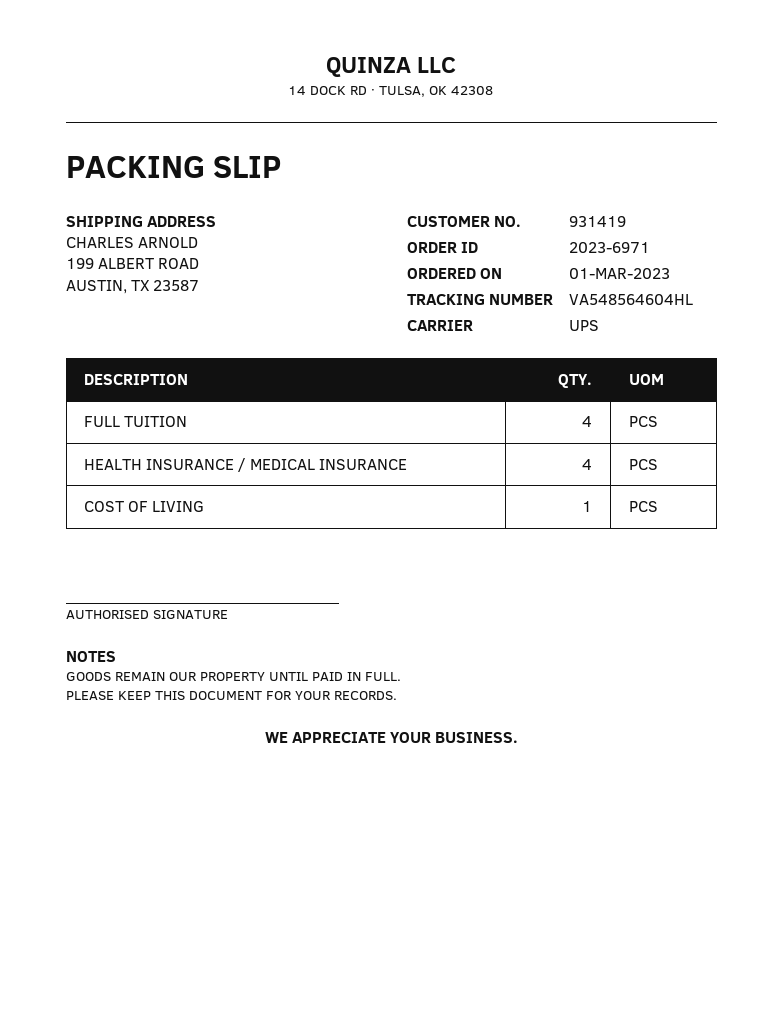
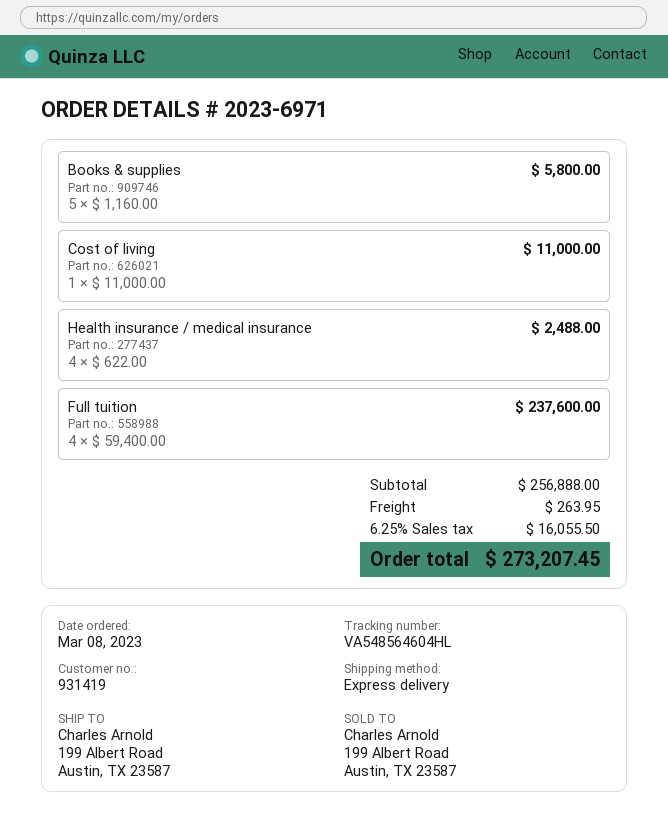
order date: 2023-03-01 -> 2023-03-08
shipping method: UPS -> express
Books & supplies: none -> 5

